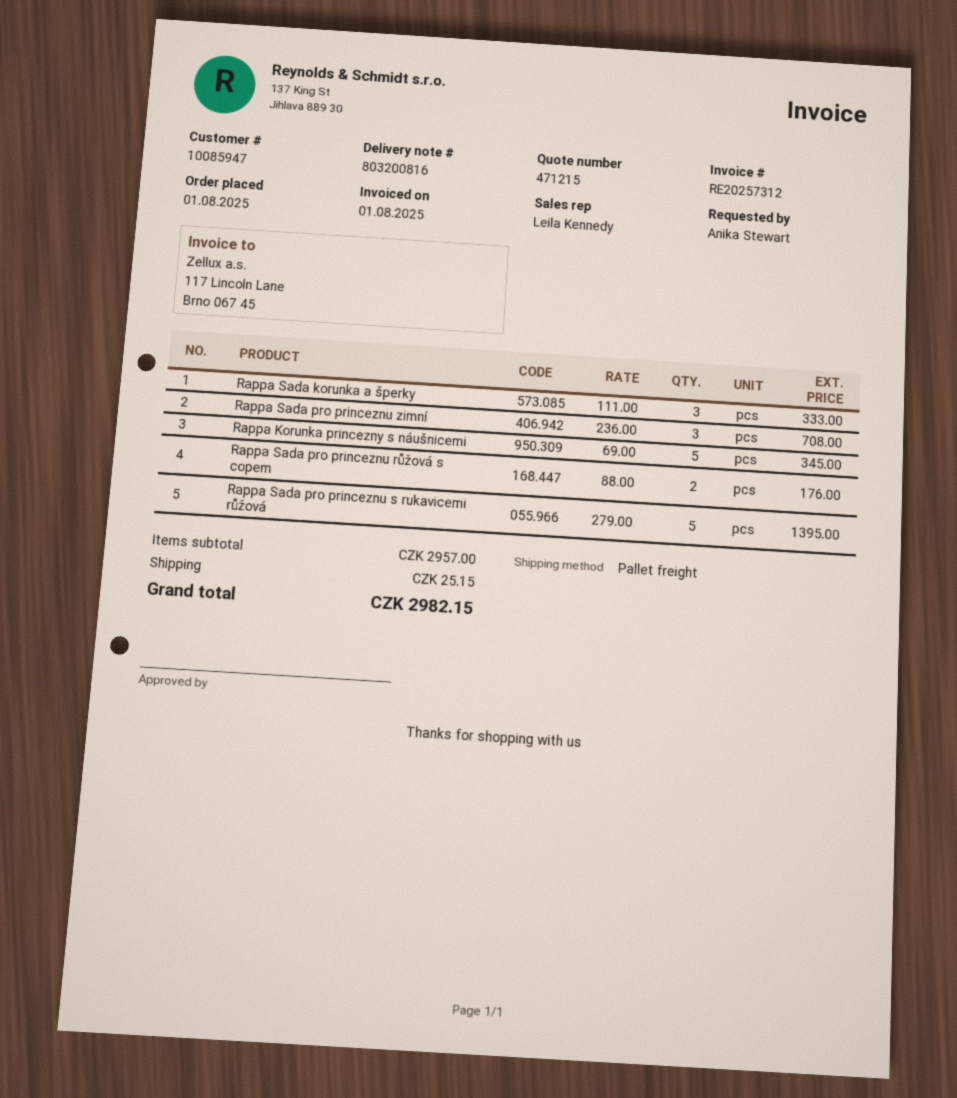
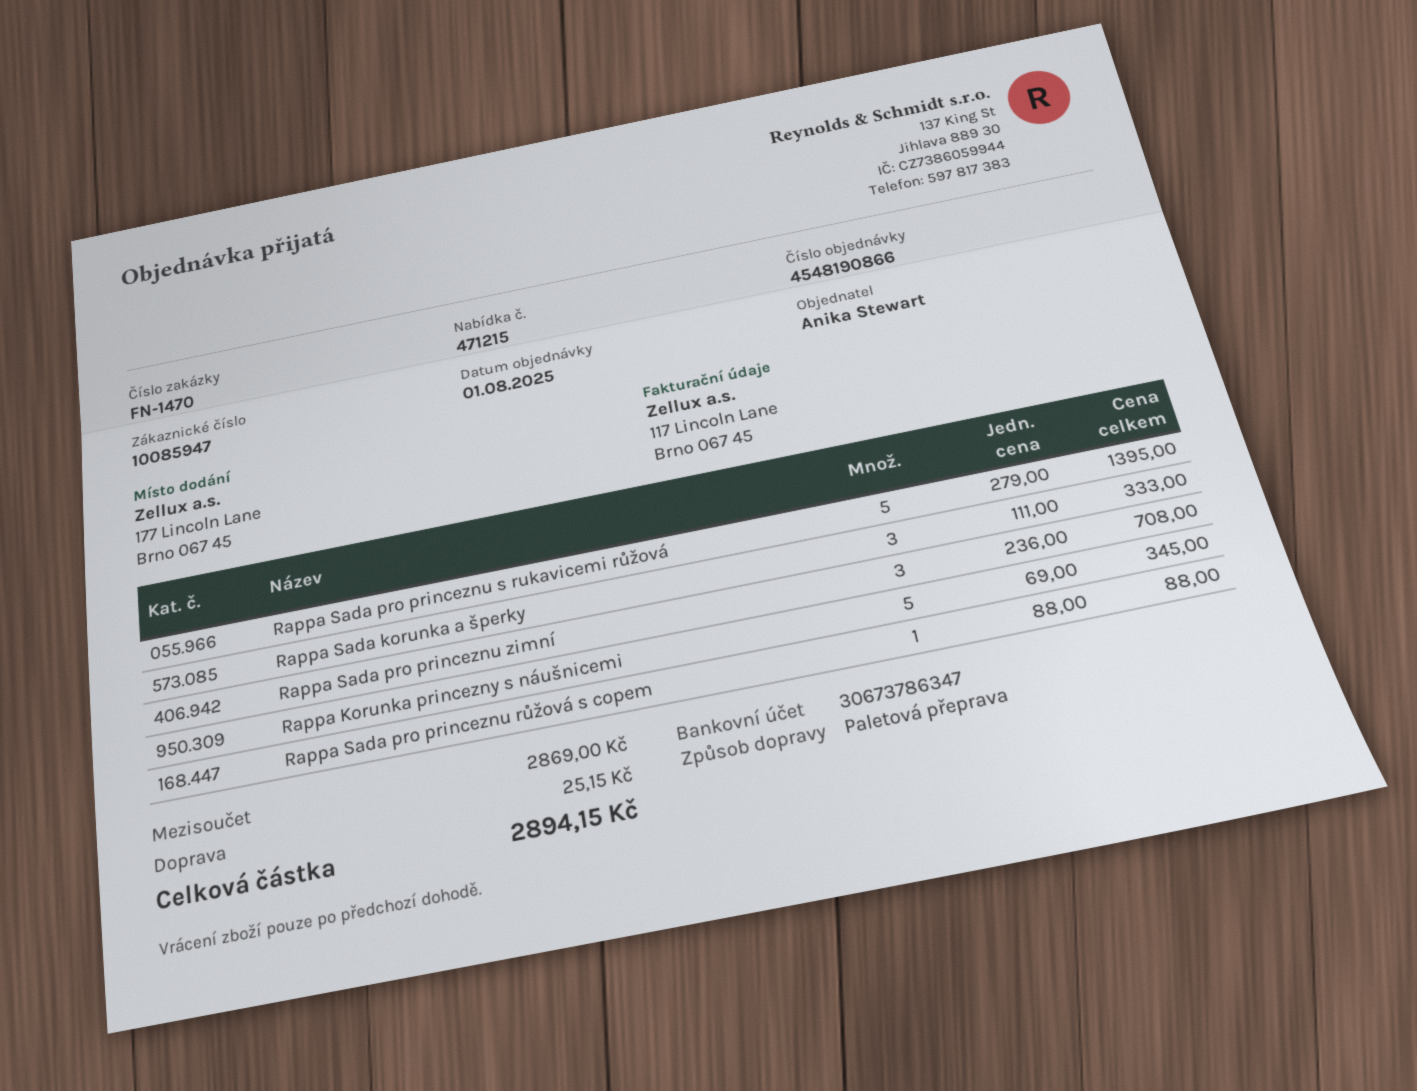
Rappa Sada pro princeznu růžová s copem: 2 x 88.00 = 176.00 -> 1 x 88.00 = 88.00
subtotal: 2957.00 -> 2869.00
total: 2982.15 -> 2894.15

